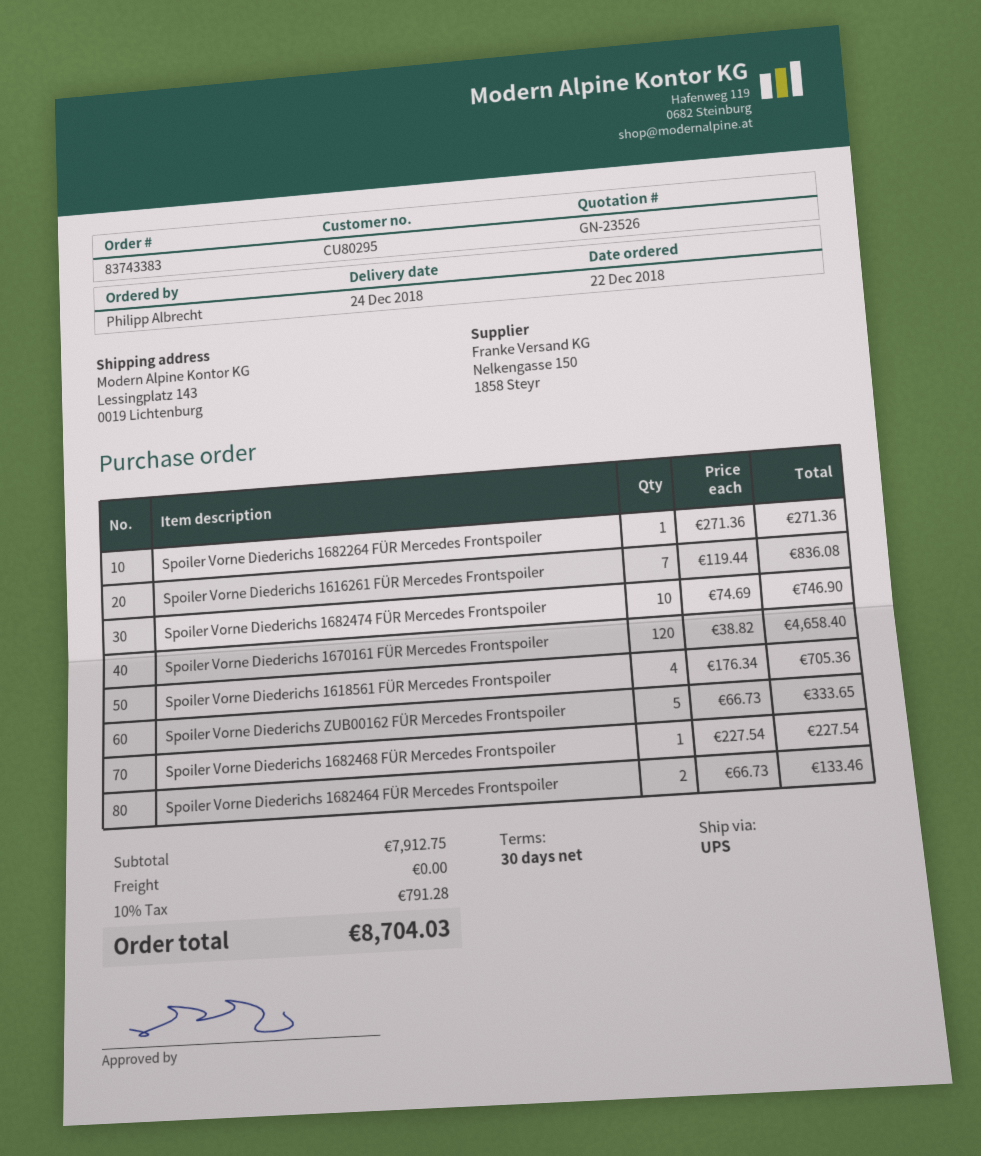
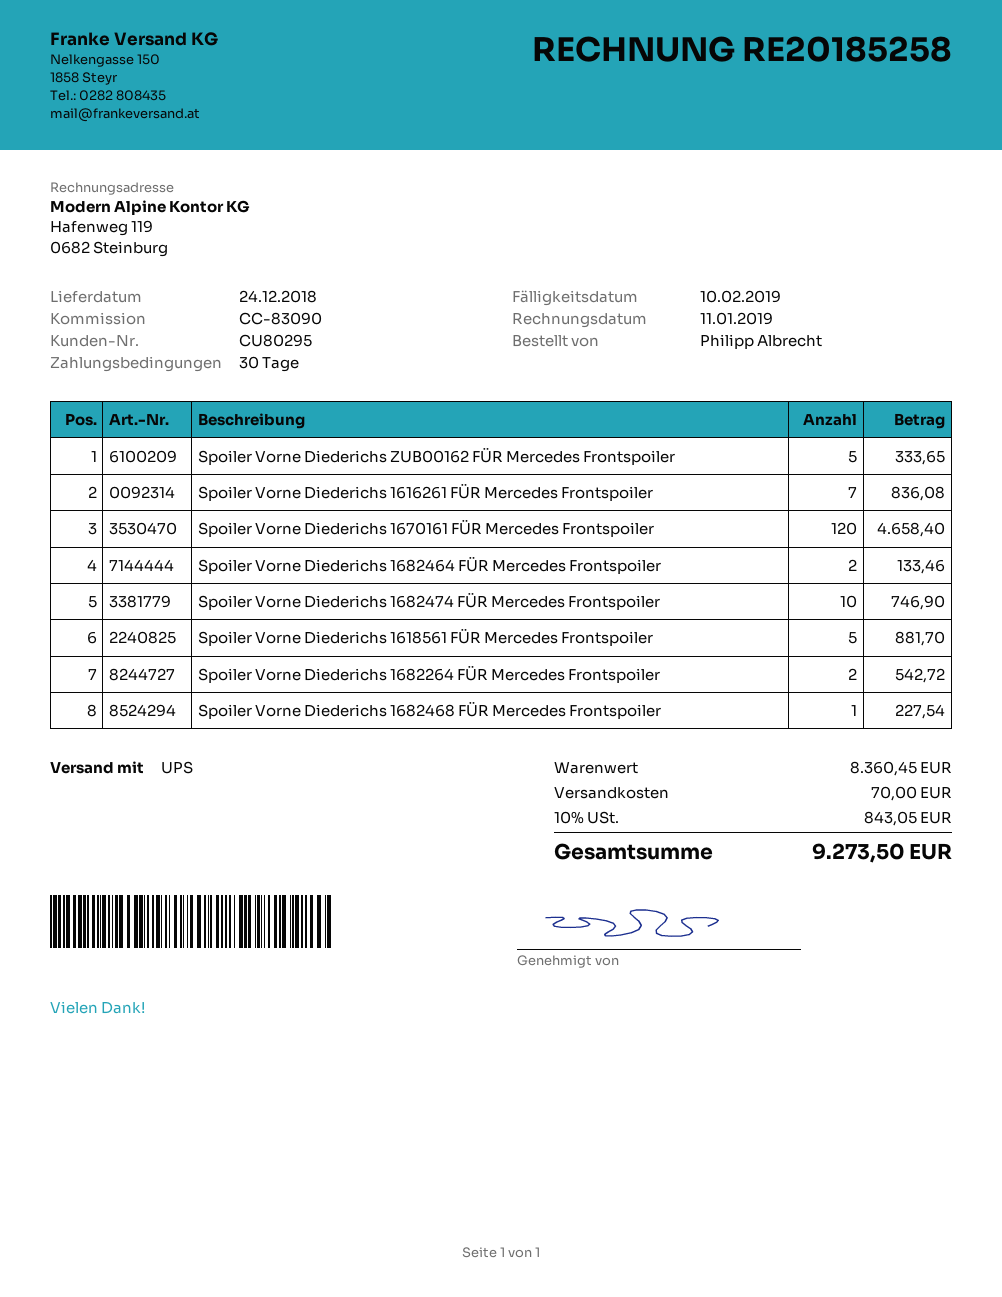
Spoiler Vorne Diederichs 1682264 FÜR Mercedes Frontspoiler: 1 for 271.36 -> 2 for 542.72
Spoiler Vorne Diederichs 1618561 FÜR Mercedes Frontspoiler: 4 for 705.36 -> 5 for 881.70
subtotal: 7912.75 -> 8360.45
shipping: 0.00 -> 70.00
tax: 10% = 791.28 -> 10% = 843.05
total: 8704.03 -> 9273.50

